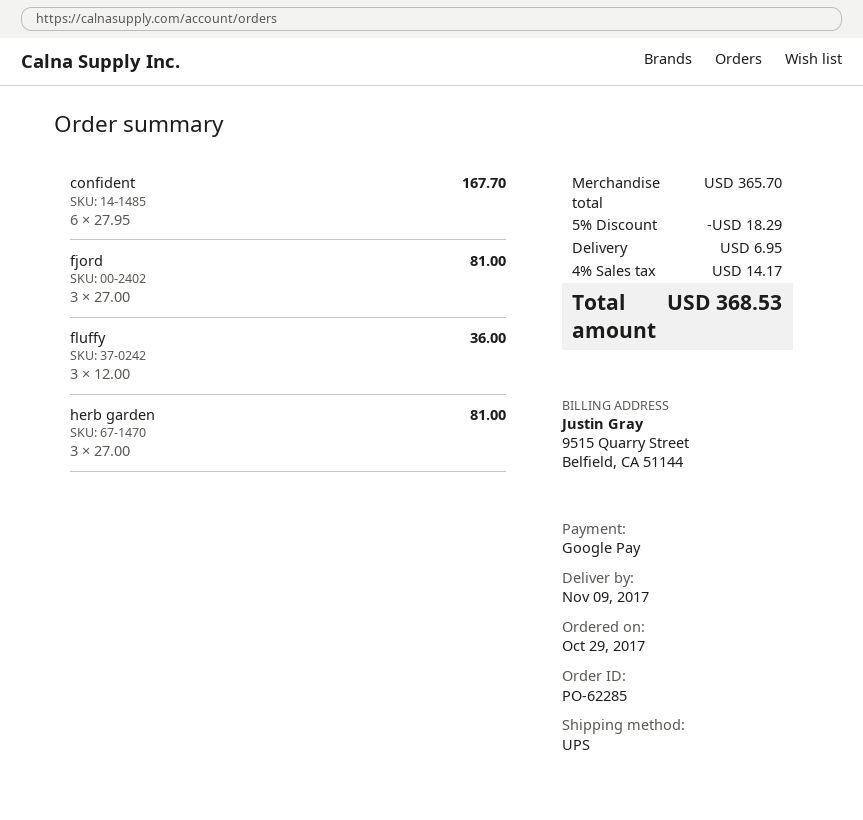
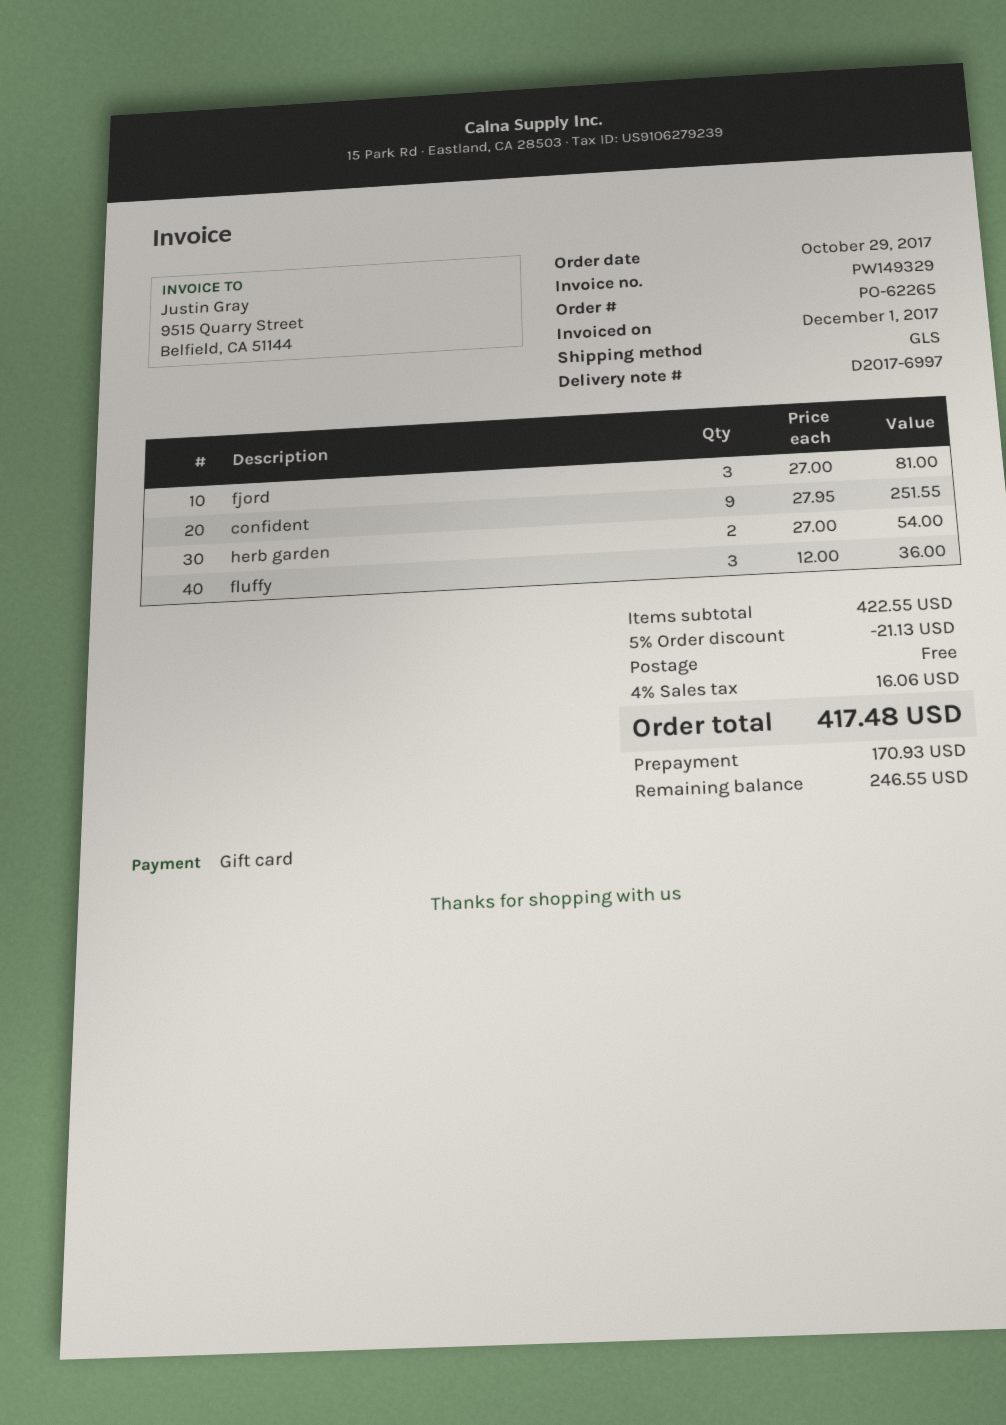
order number: PO-62285 -> PO-62265
payment method: Google Pay -> gift card
shipping method: UPS -> GLS
confident: 6 x 27.95 = 167.70 -> 9 x 27.95 = 251.55
herb garden: 3 x 27.00 = 81.00 -> 2 x 27.00 = 54.00
subtotal: 365.70 -> 422.55
discount: 5% = 18.29 -> 5% = 21.13
shipping: 6.95 -> 0.00
tax: 4% = 14.17 -> 4% = 16.06
total: 368.53 -> 417.48

